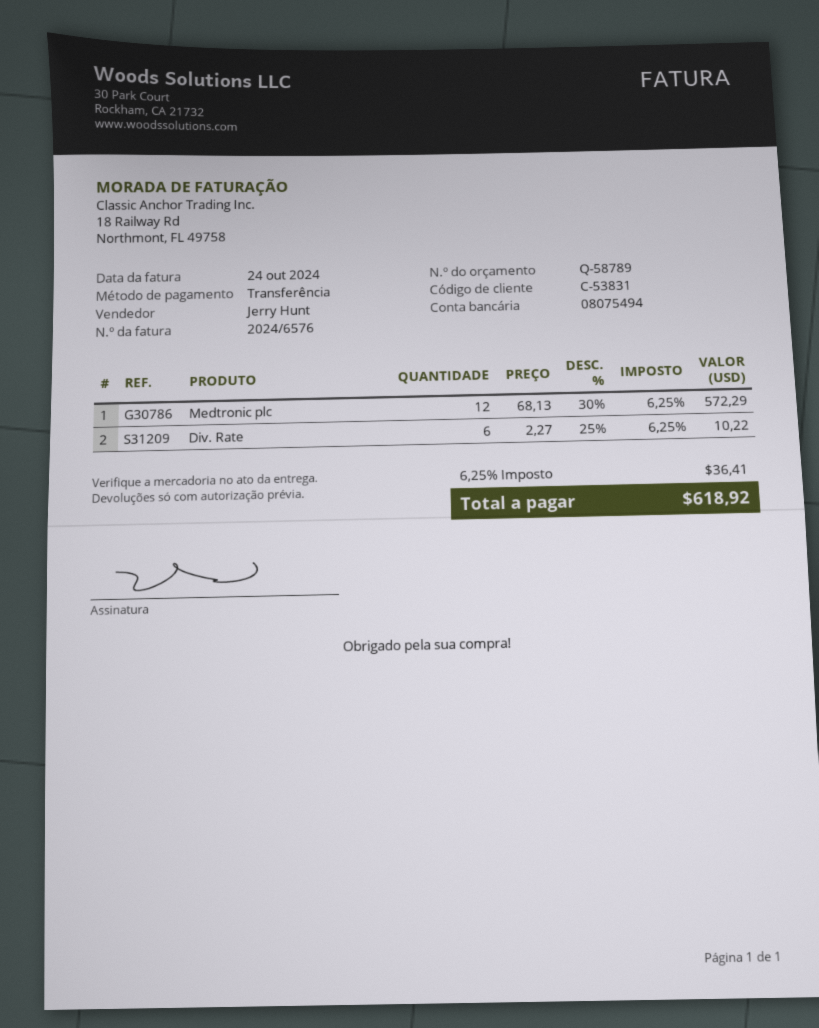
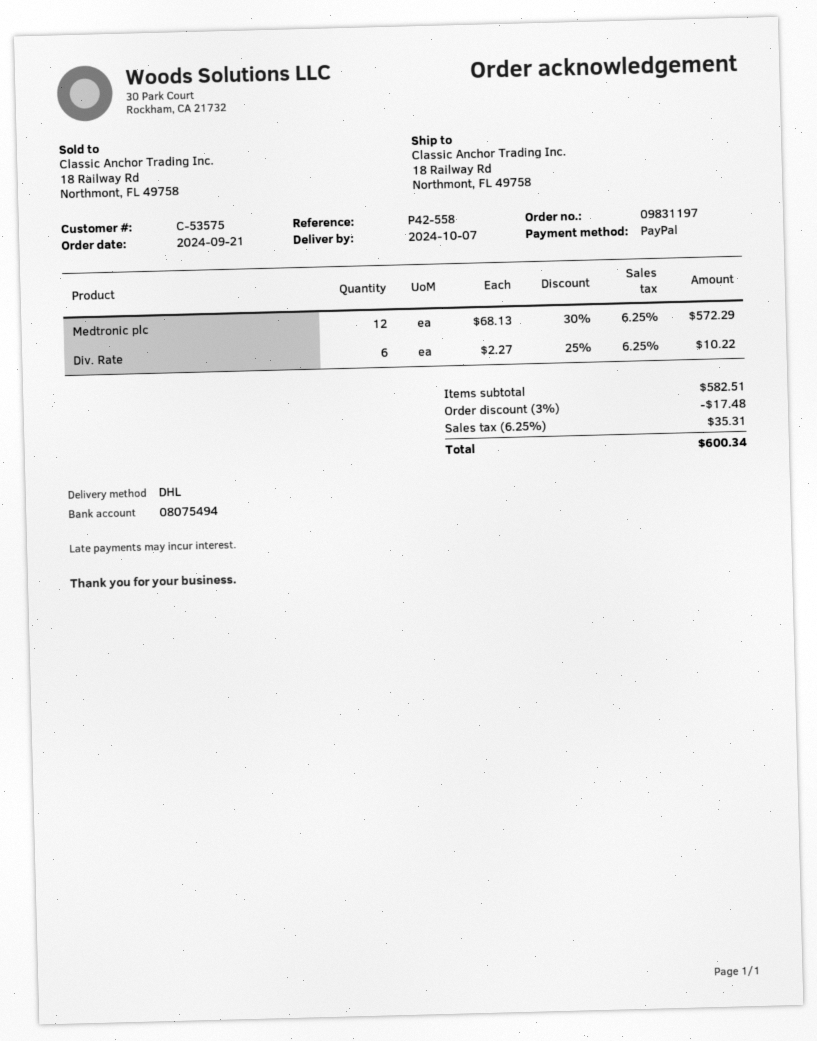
customer number: C-53831 -> C-53575
payment method: bank transfer -> PayPal
discount: none -> 3% = 17.48
tax: 6.25% = 36.41 -> 6.25% = 35.31
total: 618.92 -> 600.34

